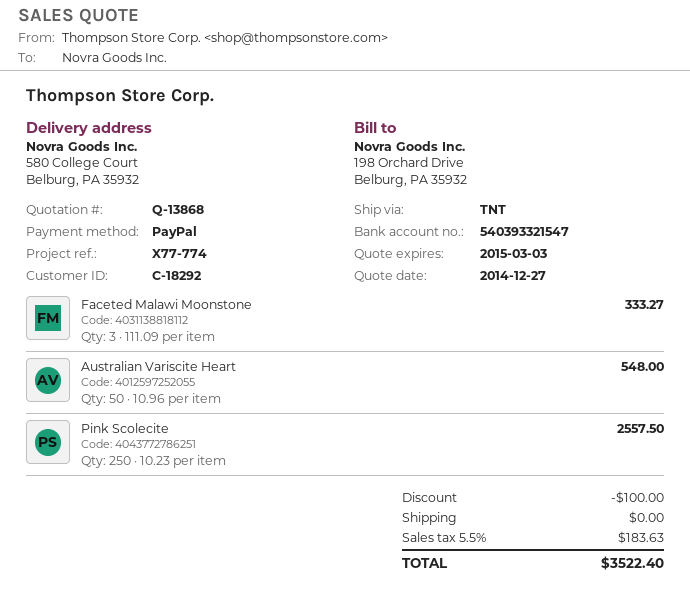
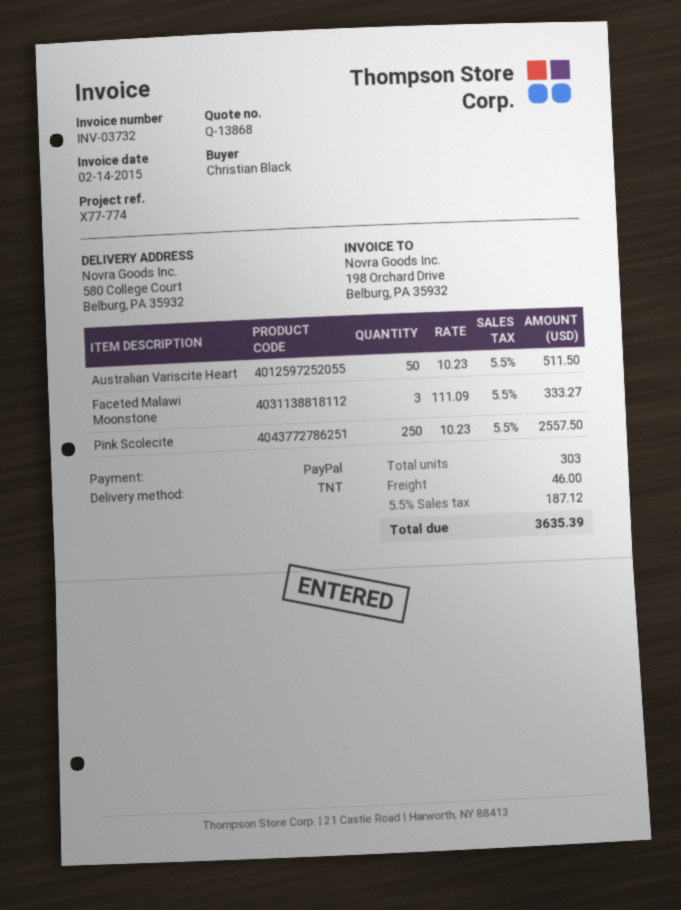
Australian Variscite Heart: 50 x 10.96 = 548.00 -> 50 x 10.23 = 511.50
discount: 100.00 -> none
shipping: 0.00 -> 46.00
tax: 5.5% = 183.63 -> 5.5% = 187.12
total: 3522.40 -> 3635.39

